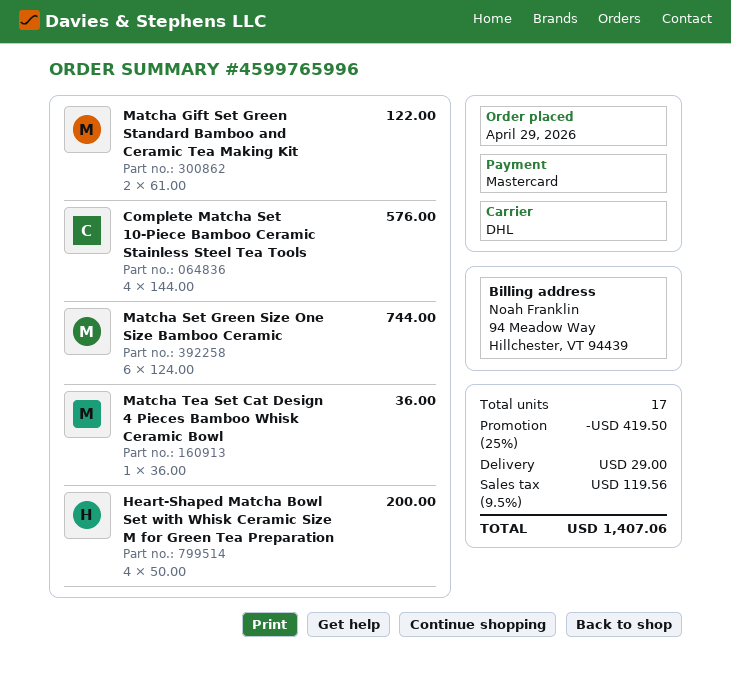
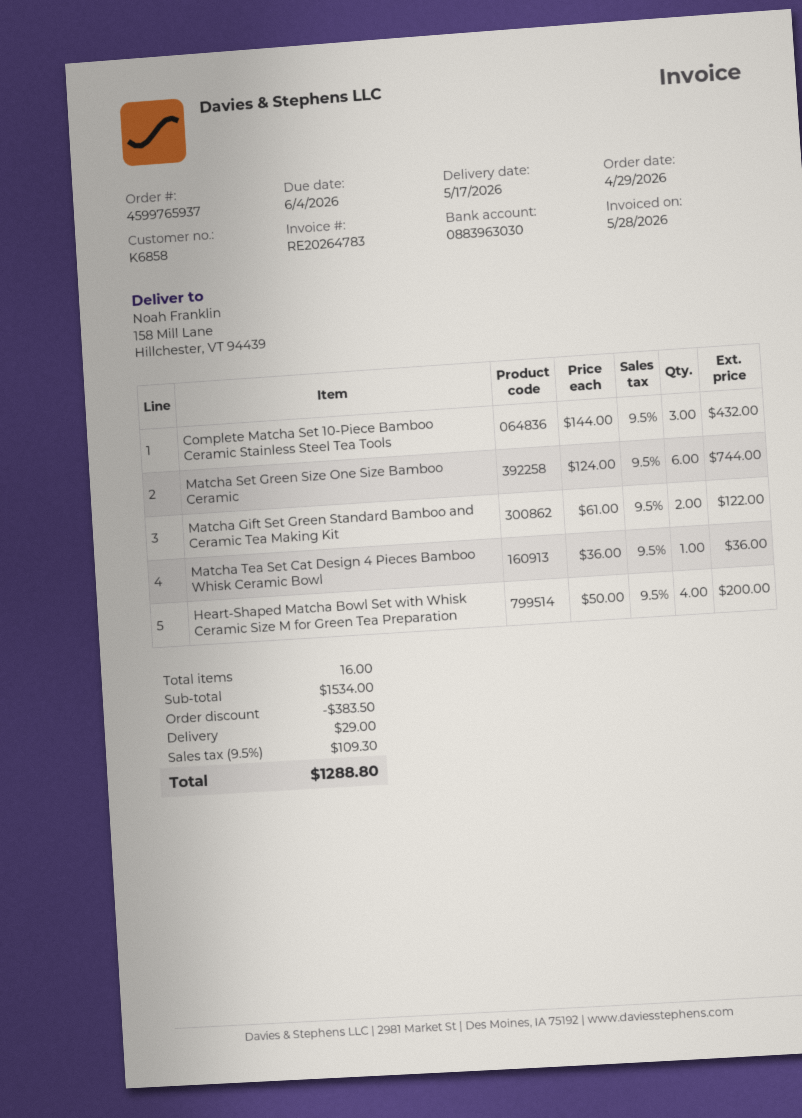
order number: 4599765996 -> 4599765937
Complete Matcha Set 10-Piece Bamboo Ceramic Stainless Steel Tea Tools: 4 x 144.00 = 576.00 -> 3 x 144.00 = 432.00
total quantity: 17 -> 16
discount: 419.50 -> 383.50
tax: 9.5% = 119.56 -> 9.5% = 109.30
total: 1407.06 -> 1288.80

